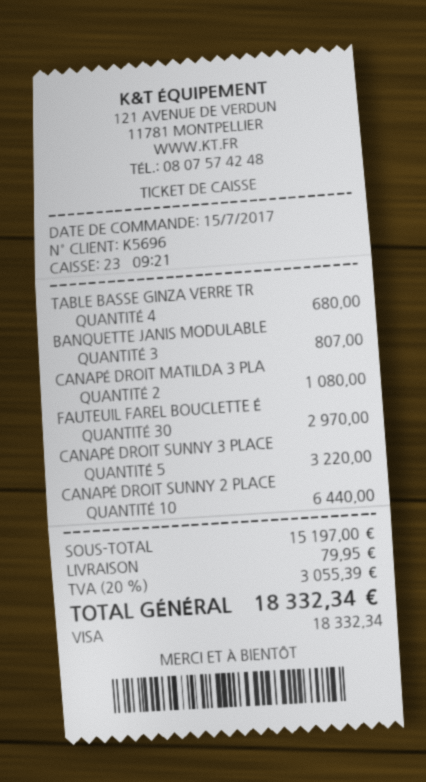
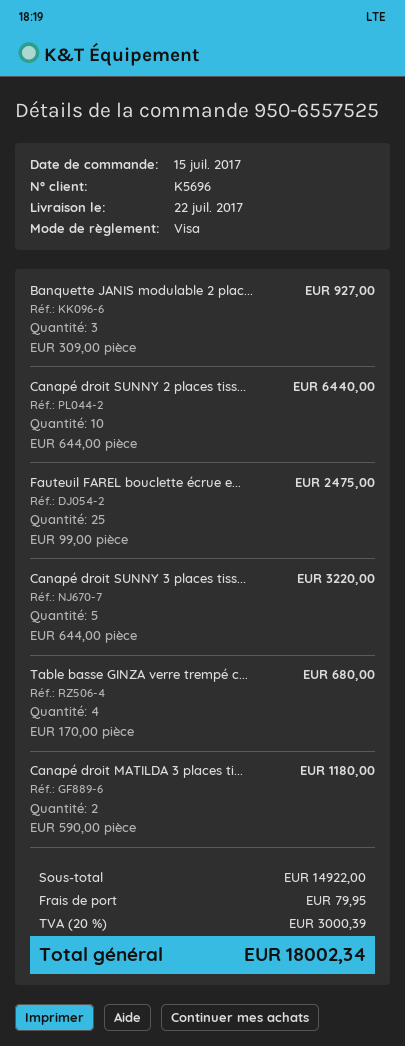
BANQUETTE JANIS MODULABLE: 3 for 807.00 -> 3 for 927.00
CANAPÉ DROIT MATILDA 3 PLA: 2 for 1080.00 -> 2 for 1180.00
FAUTEUIL FAREL BOUCLETTE É: 30 for 2970.00 -> 25 for 2475.00
subtotal: 15197.00 -> 14922.00
tax: 20% = 3055.39 -> 20% = 3000.39
total: 18332.34 -> 18002.34

